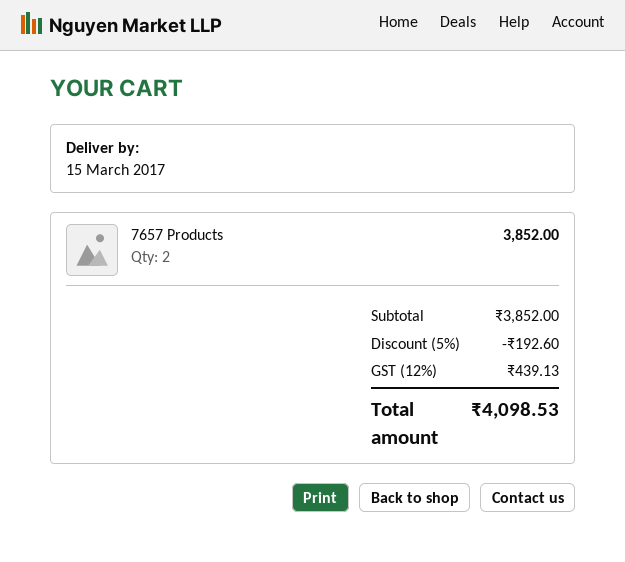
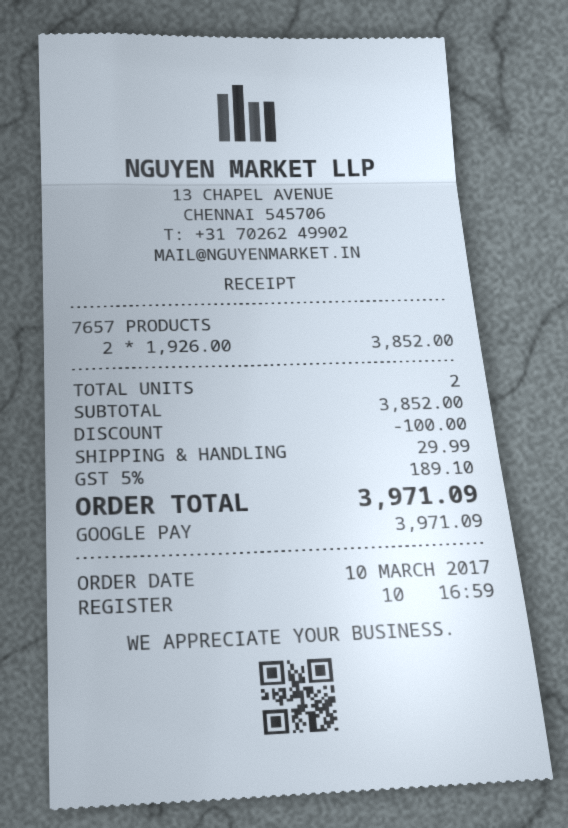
discount: 192.60 -> 100.00
shipping: none -> 29.99
tax: 12% = 439.13 -> 5% = 189.10
total: 4098.53 -> 3971.09

